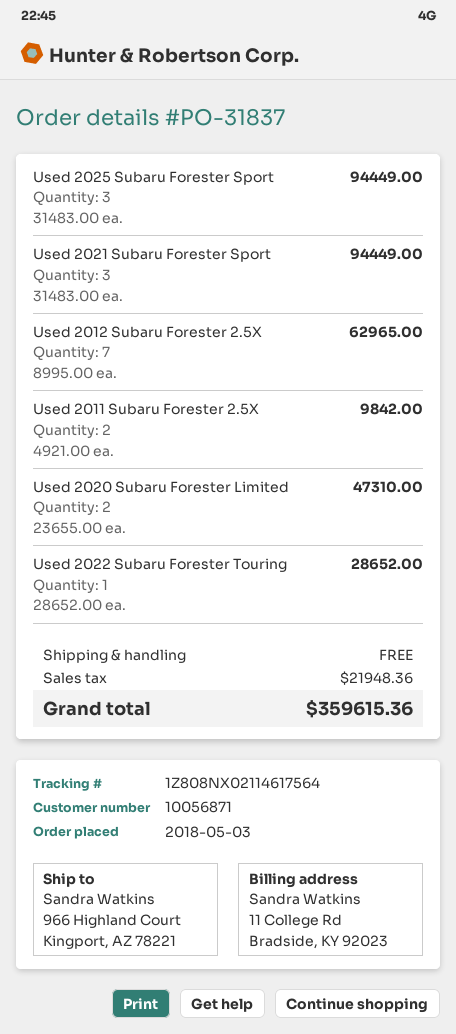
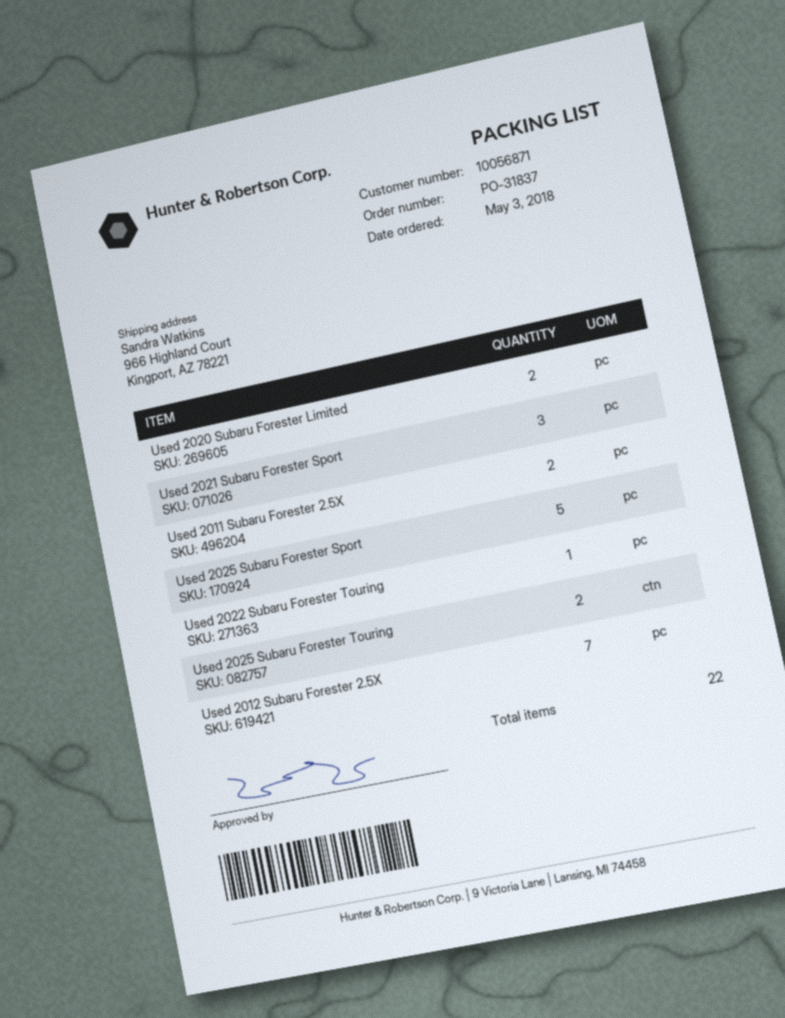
Used 2025 Subaru Forester Sport: 3 -> 5
Used 2025 Subaru Forester Touring: none -> 2

